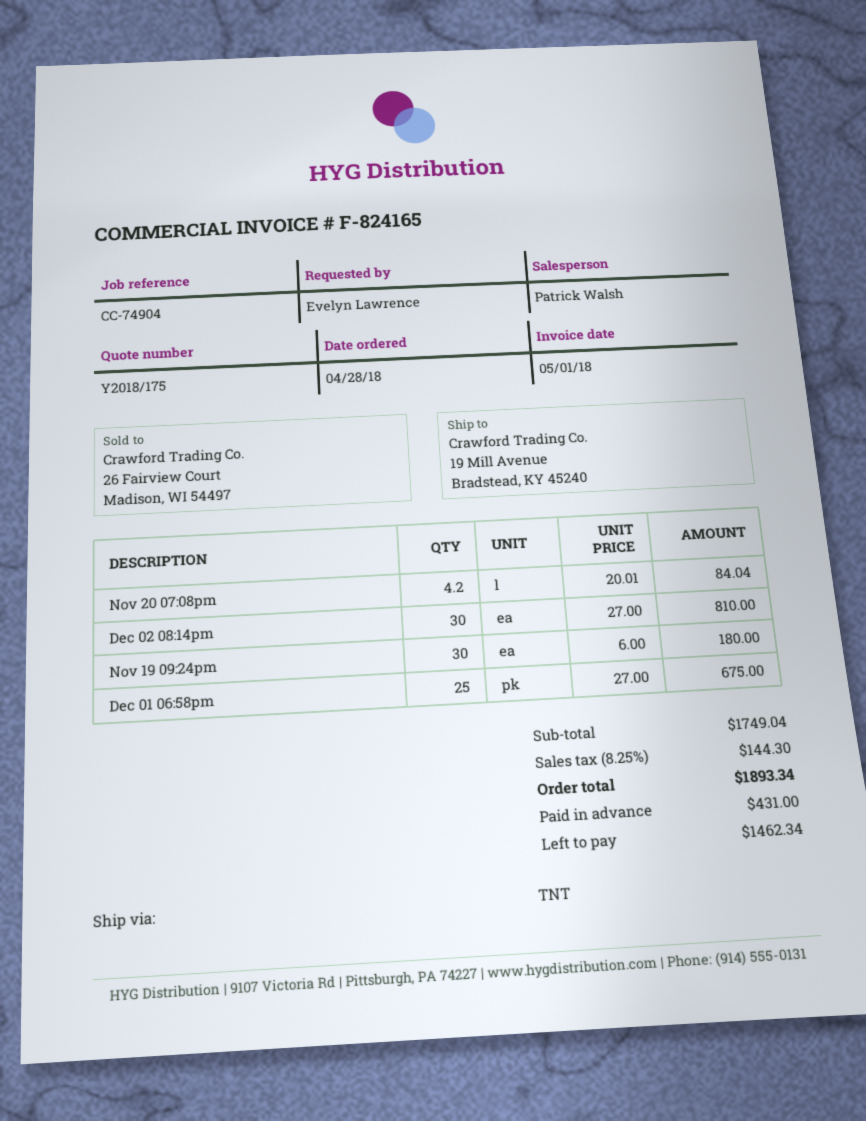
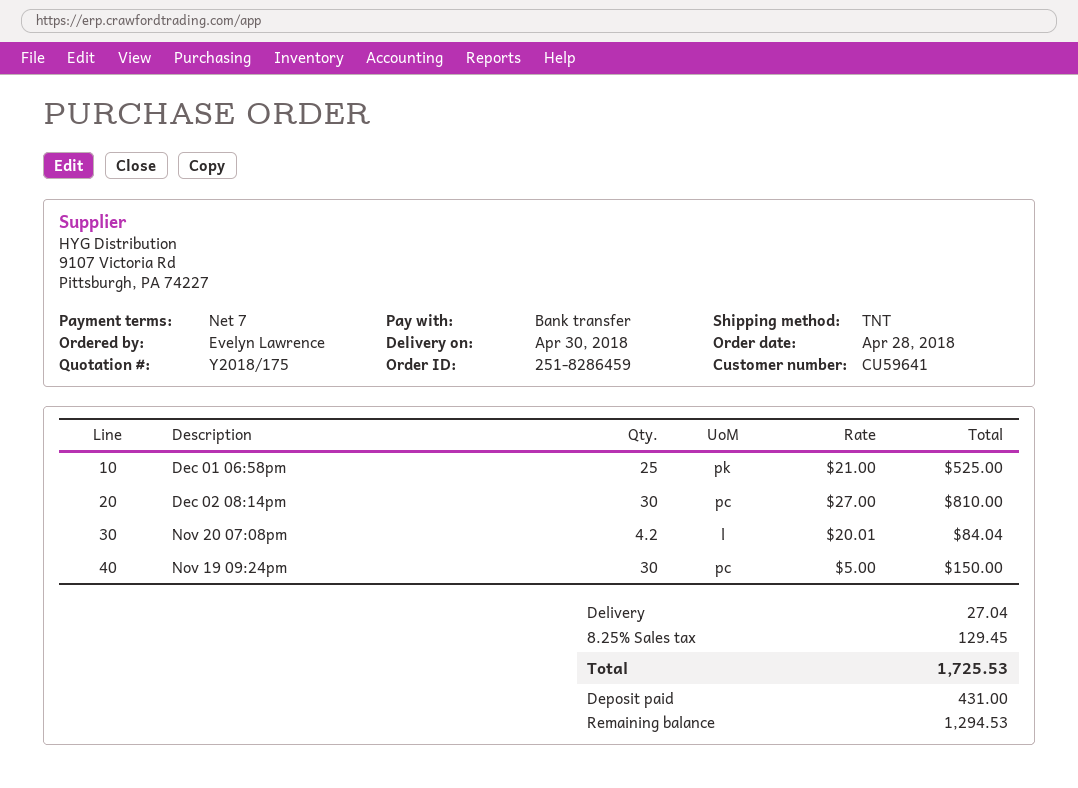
Nov 19 09:24pm: 30 x 6.00 = 180.00 -> 30 x 5.00 = 150.00
Dec 01 06:58pm: 25 x 27.00 = 675.00 -> 25 x 21.00 = 525.00
shipping: none -> 27.04
tax: 8.25% = 144.30 -> 8.25% = 129.45
total: 1893.34 -> 1725.53
balance: 1462.34 -> 1294.53

